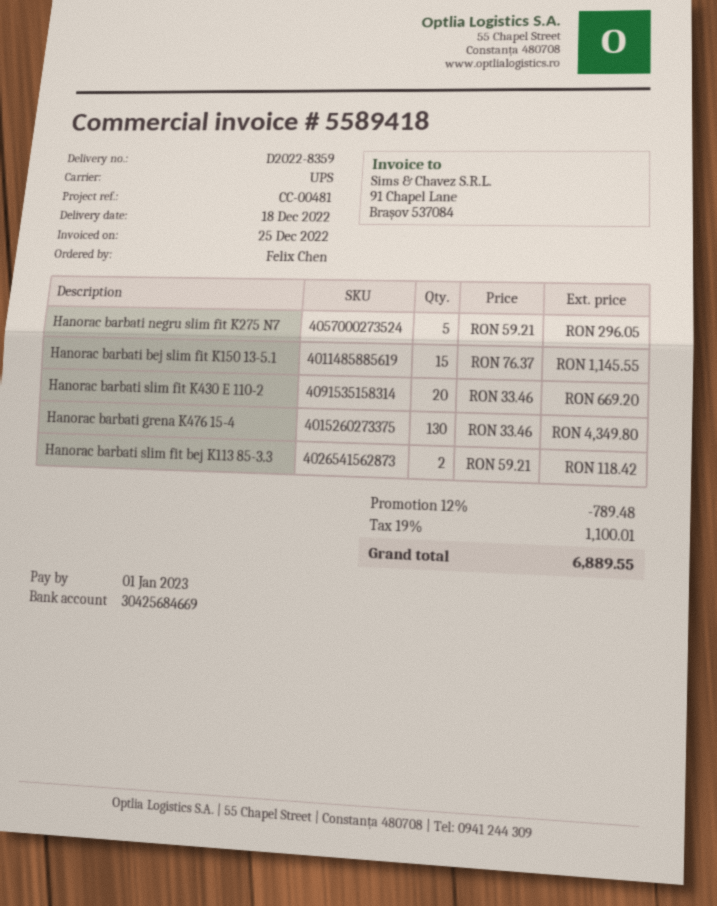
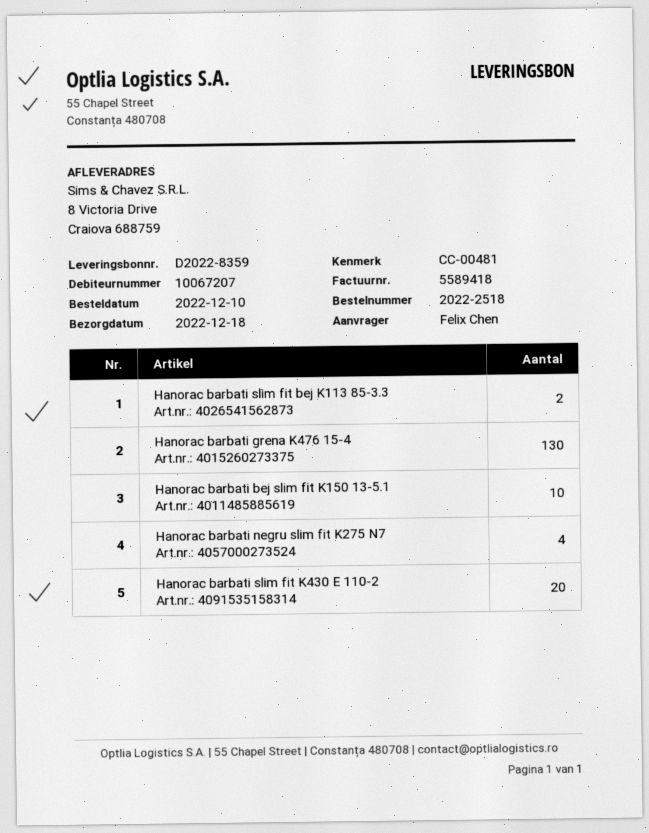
Hanorac barbati negru slim fit K275 N7: 5 -> 4
Hanorac barbati bej slim fit K150 13-5.1: 15 -> 10

